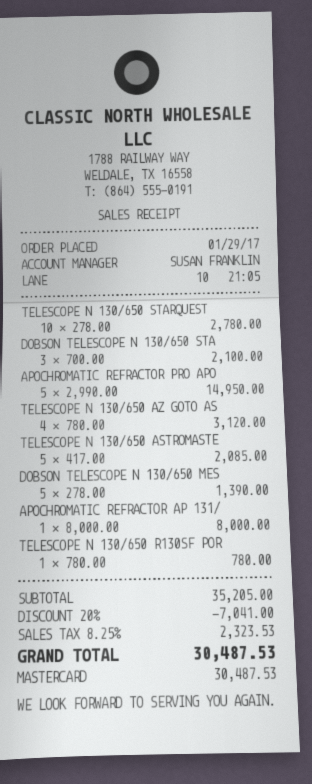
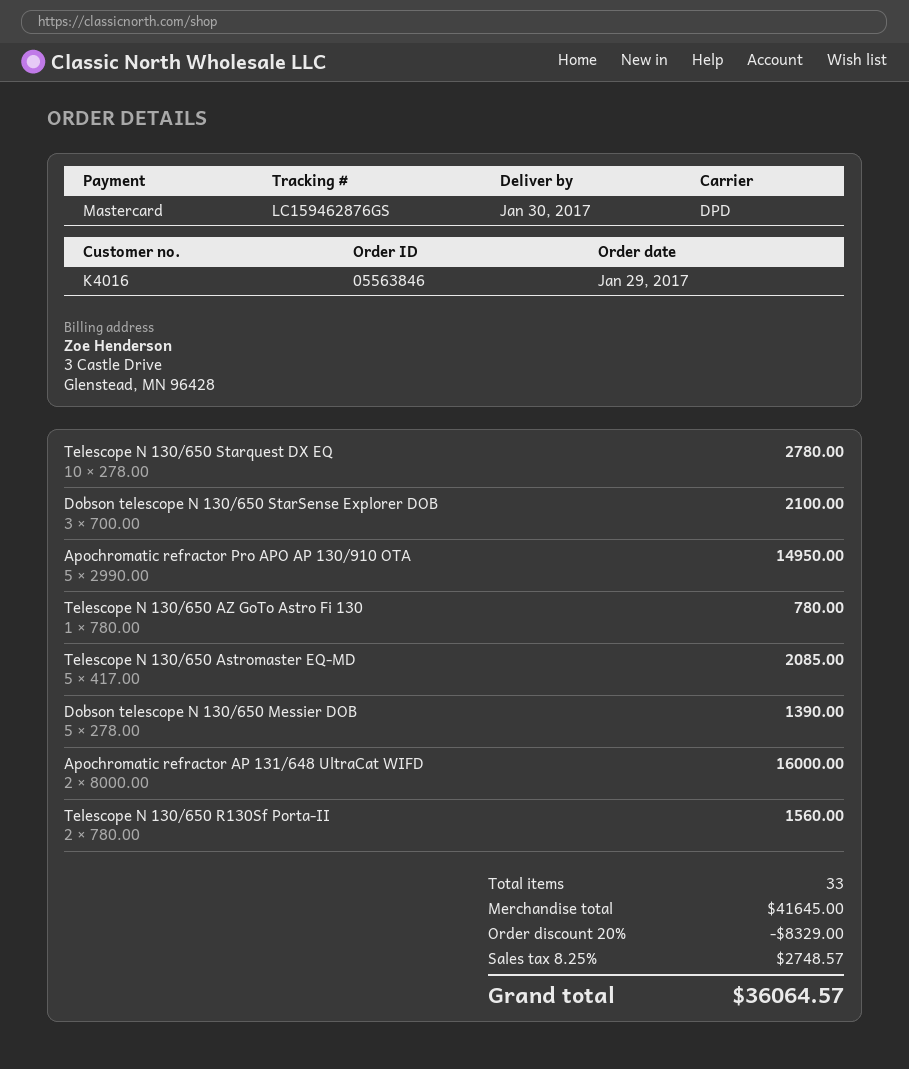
TELESCOPE N 130/650 AZ GOTO AS: 4 x 780.00 = 3120.00 -> 1 x 780.00 = 780.00
APOCHROMATIC REFRACTOR AP 131/: 1 x 8000.00 = 8000.00 -> 2 x 8000.00 = 16000.00
TELESCOPE N 130/650 R130SF POR: 1 x 780.00 = 780.00 -> 2 x 780.00 = 1560.00
subtotal: 35205.00 -> 41645.00
discount: 20% = 7041.00 -> 20% = 8329.00
tax: 8.25% = 2323.53 -> 8.25% = 2748.57
total: 30487.53 -> 36064.57

